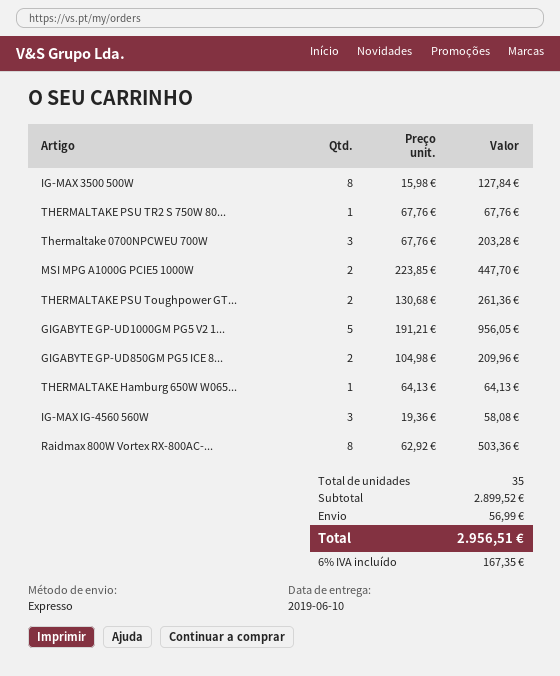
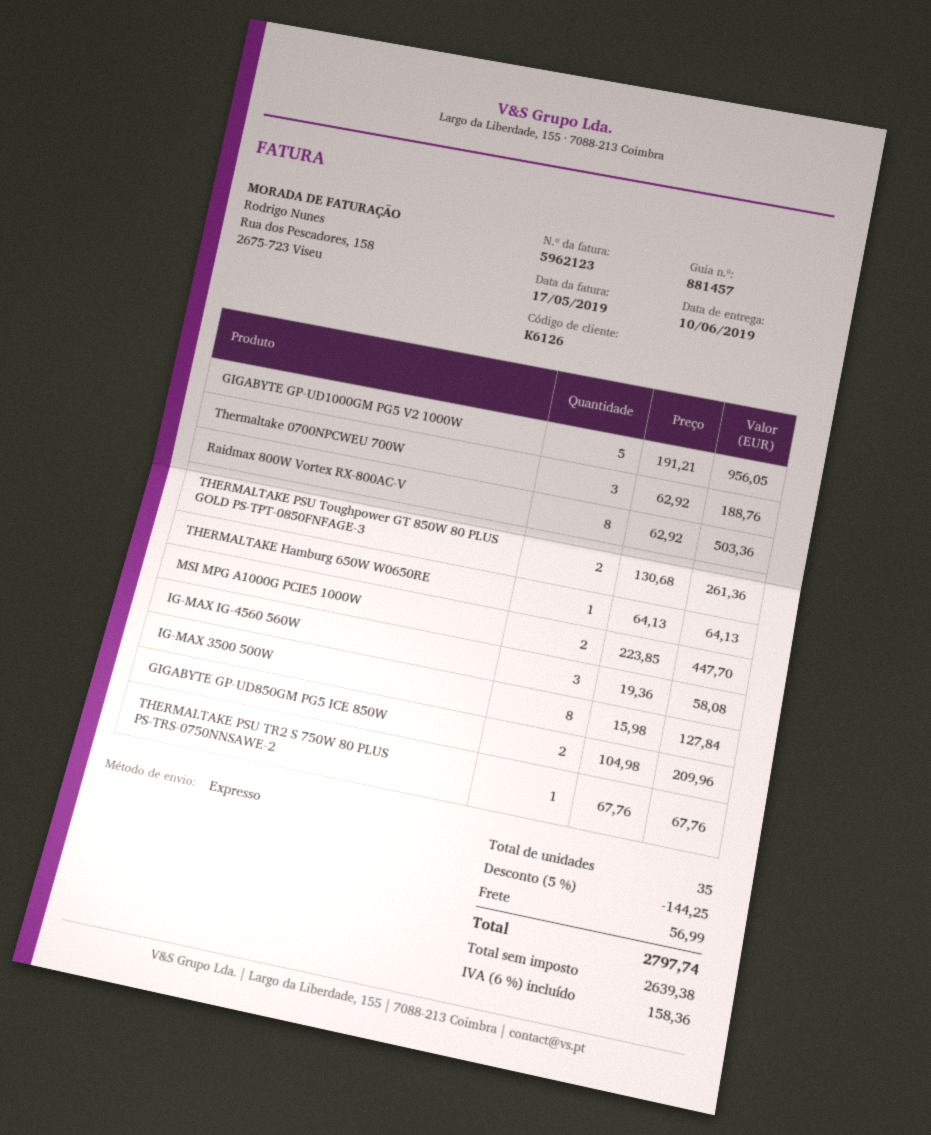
Thermaltake 0700NPCWEU 700W: 3 x 67.76 = 203.28 -> 3 x 62.92 = 188.76
discount: none -> 5% = 144.25
tax: 6% = 167.35 -> 6% = 158.36
total: 2956.51 -> 2797.74

